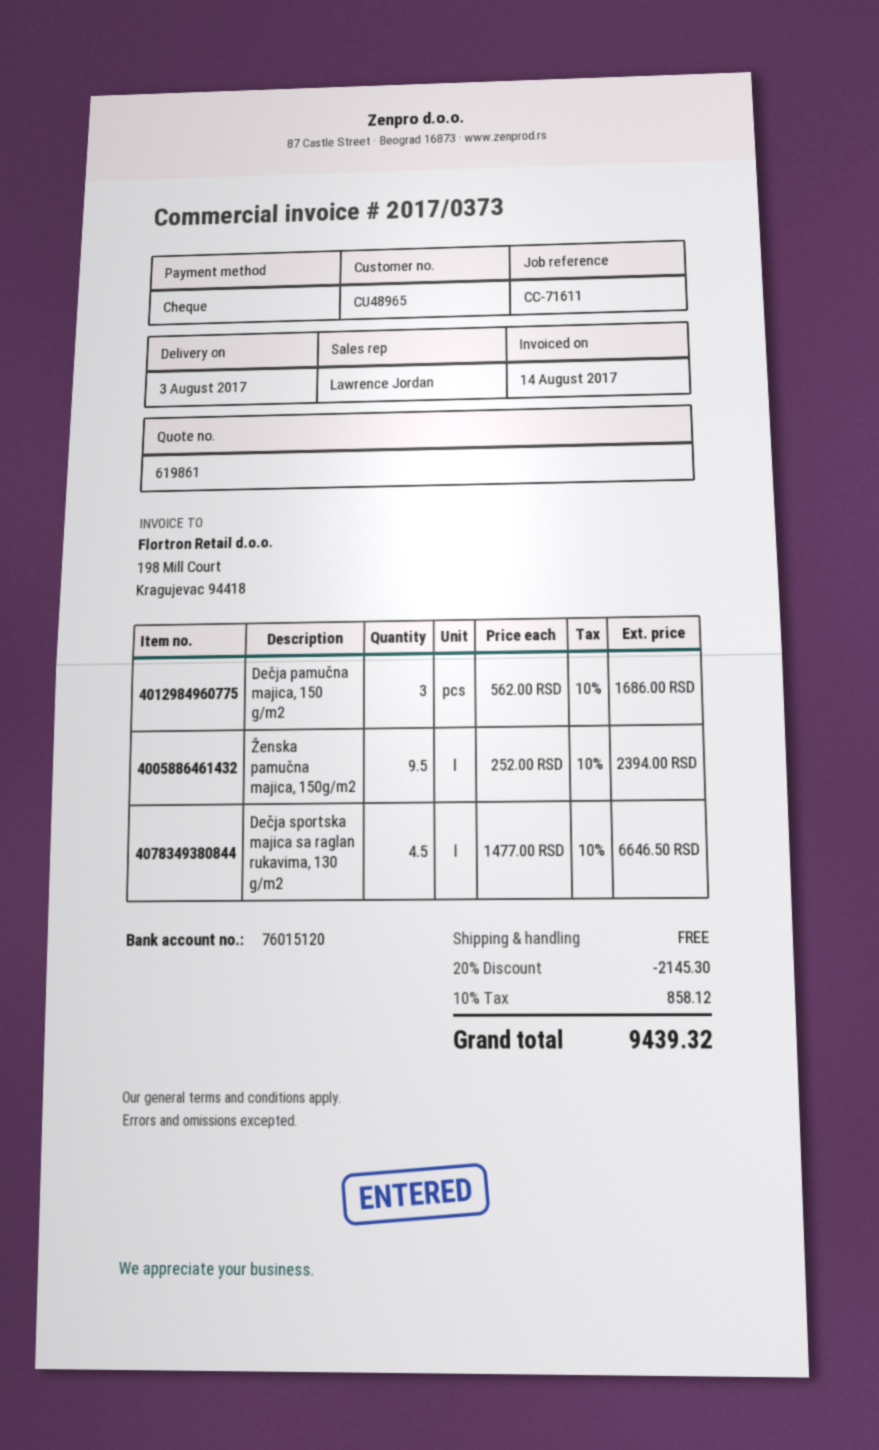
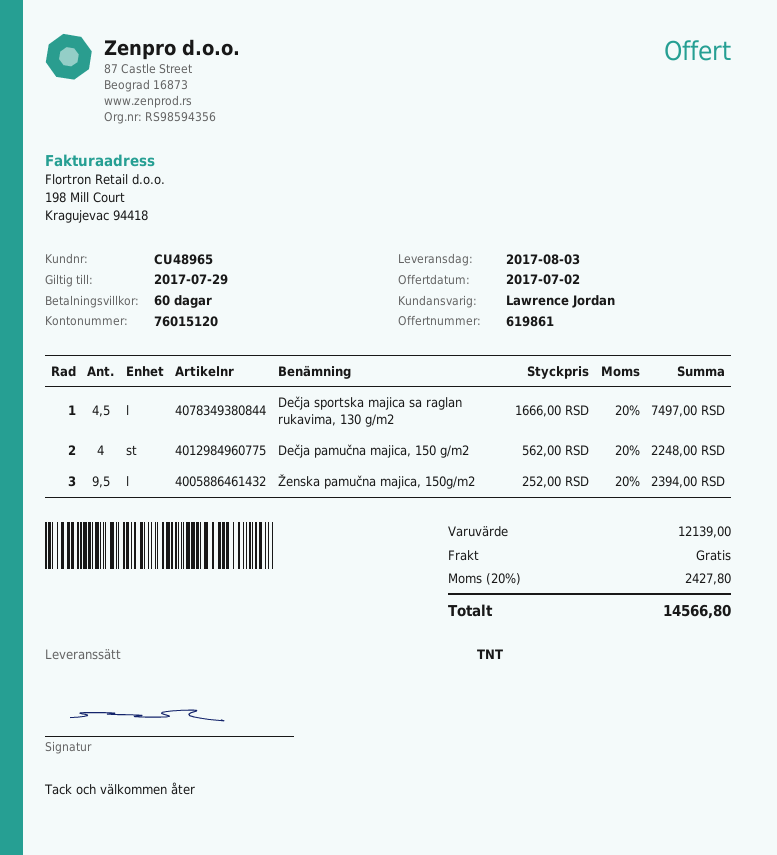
Dečja pamučna majica, 150 g/m2: 3 x 562.00 = 1686.00 -> 4 x 562.00 = 2248.00
Dečja sportska majica sa raglan rukavima, 130 g/m2: 4.5 x 1477.00 = 6646.50 -> 4.5 x 1666.00 = 7497.00
discount: 20% = 2145.30 -> none
tax: 10% = 858.12 -> 20% = 2427.80
total: 9439.32 -> 14566.80

